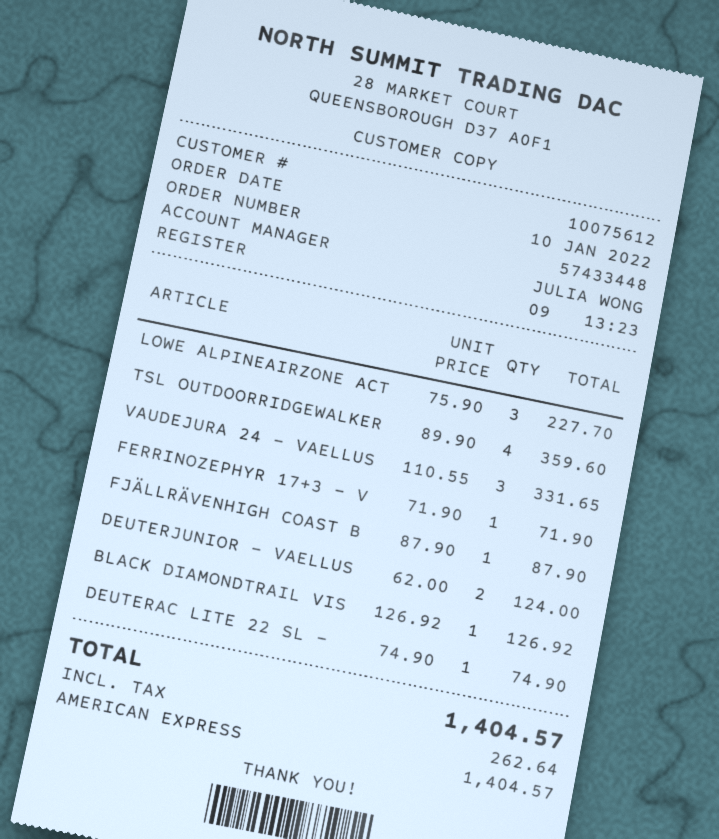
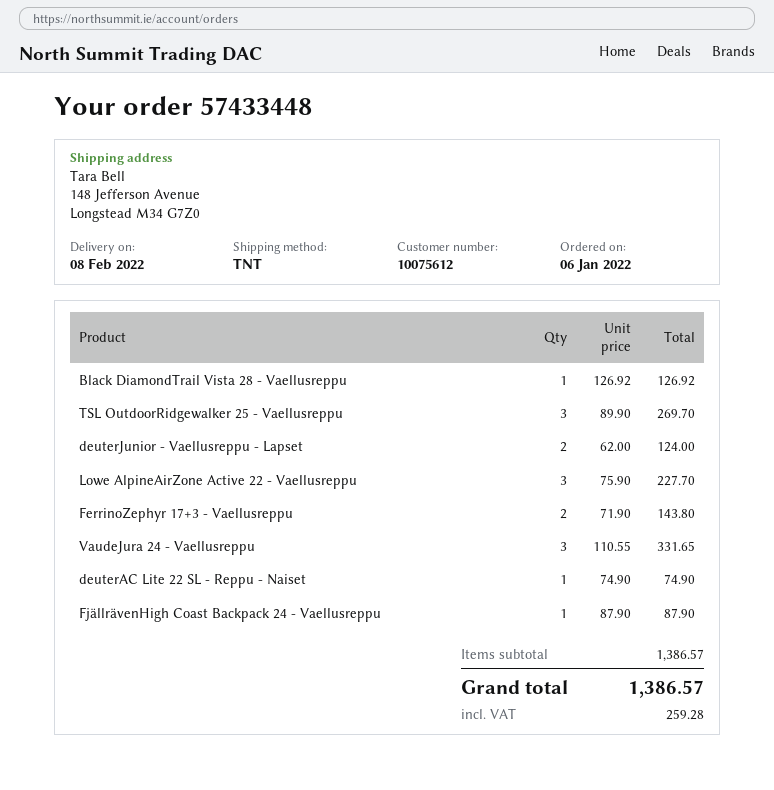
order date: 2022-01-10 -> 2022-01-06
TSL OUTDOORRIDGEWALKER: 4 x 89.90 = 359.60 -> 3 x 89.90 = 269.70
FERRINOZEPHYR 17+3 - V: 1 x 71.90 = 71.90 -> 2 x 71.90 = 143.80
tax: 262.64 -> 259.28
total: 1404.57 -> 1386.57

